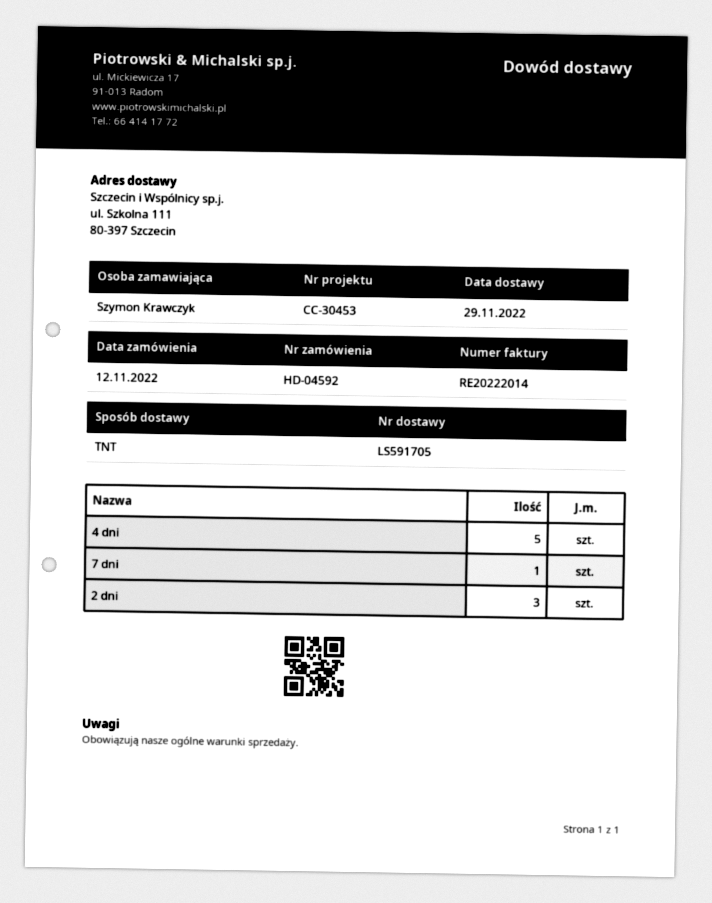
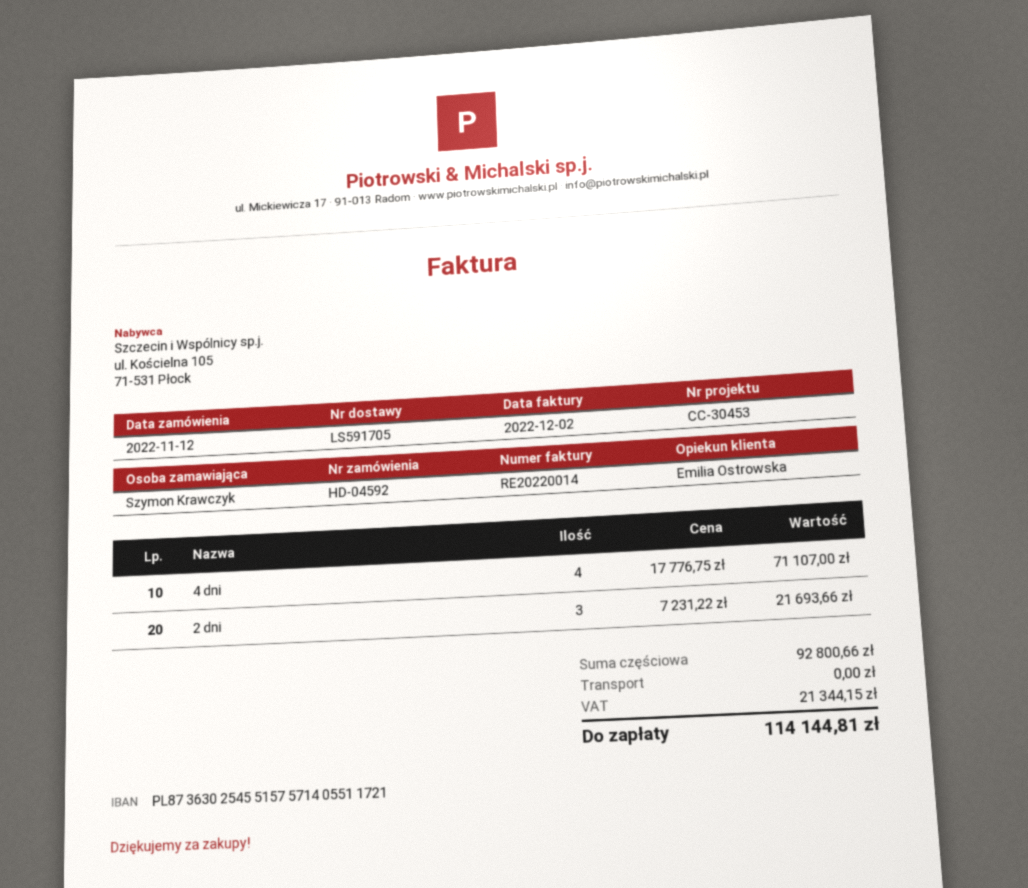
invoice number: RE20222014 -> RE20220014
4 dni: 5 -> 4
7 dni: 1 -> none

